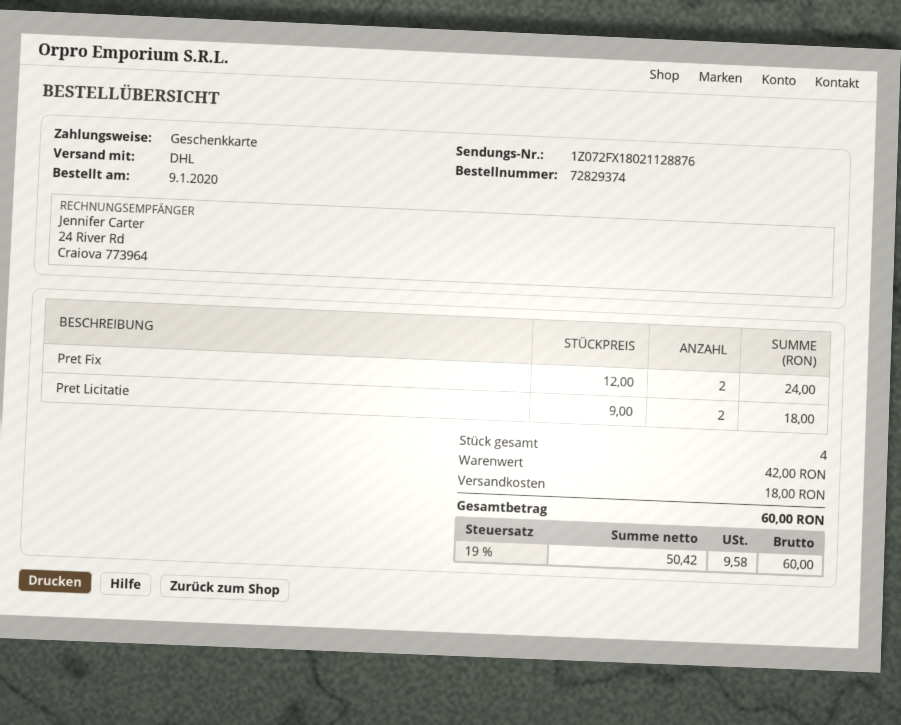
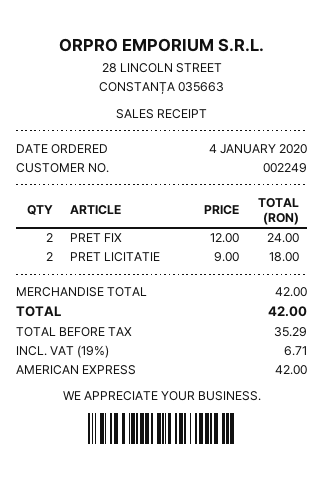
order date: 2020-01-09 -> 2020-01-04
payment method: gift card -> American Express
shipping: 18.00 -> none
net: 50.42 -> 35.29
tax: 19% = 9.58 -> 19% = 6.71
total: 60.00 -> 42.00

